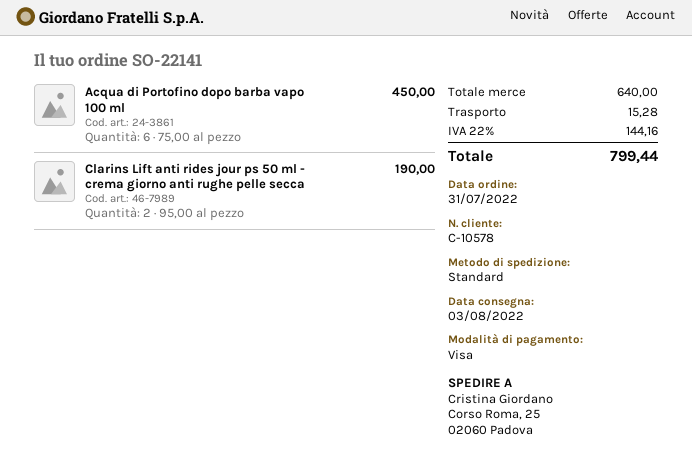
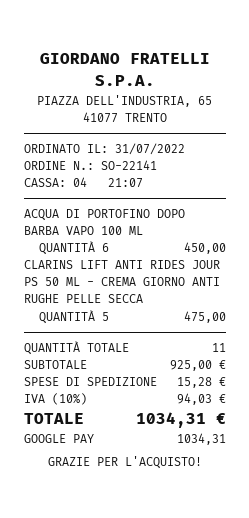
payment method: Visa -> Google Pay
Clarins Lift anti rides jour ps 50 ml - crema giorno anti rughe pelle secca: 2 for 190.00 -> 5 for 475.00
subtotal: 640.00 -> 925.00
tax: 22% = 144.16 -> 10% = 94.03
total: 799.44 -> 1034.31

